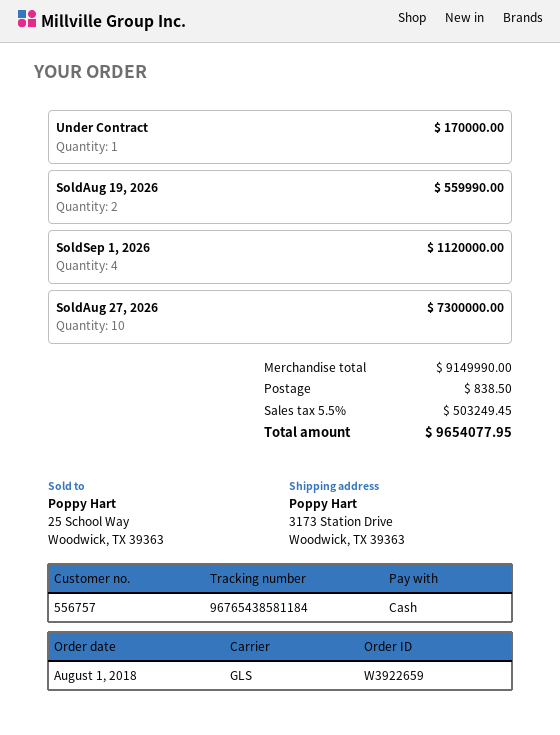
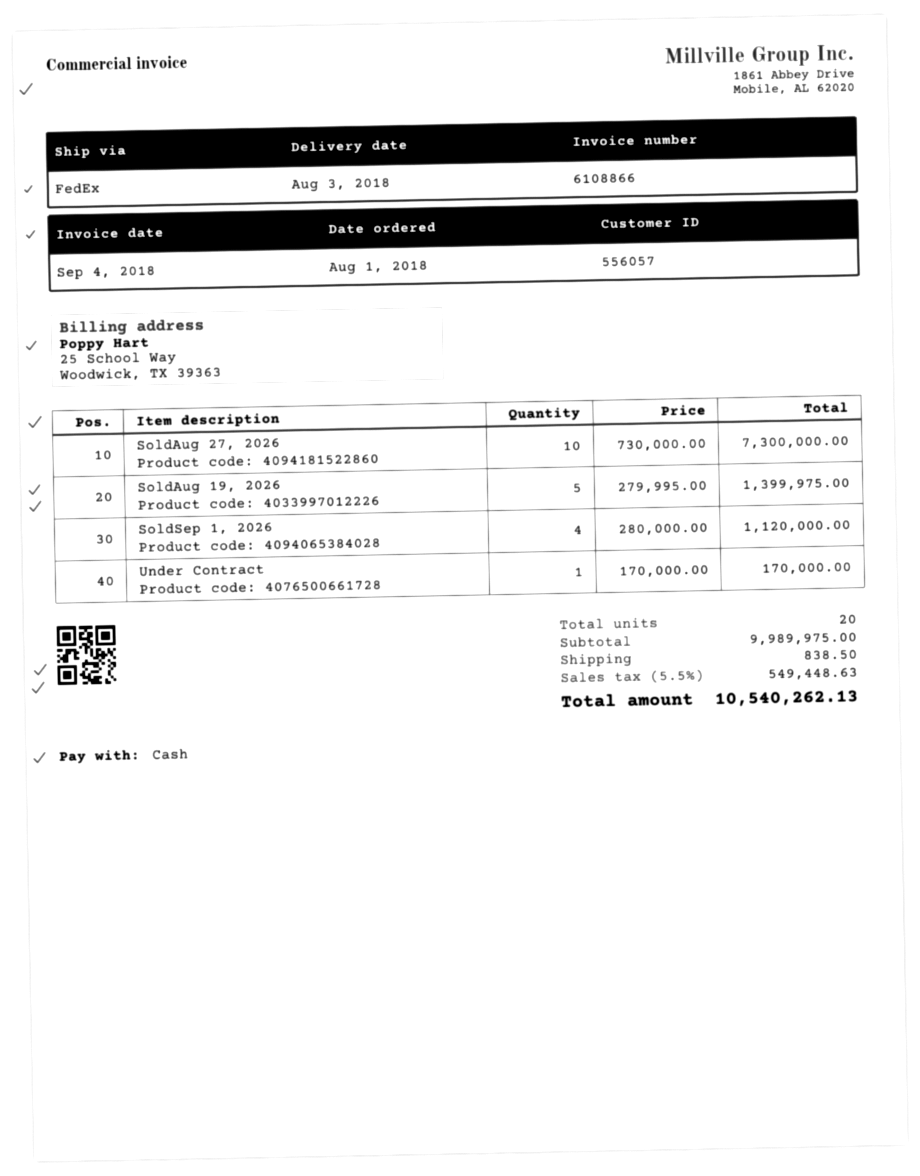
customer number: 556757 -> 556057
shipping method: GLS -> FedEx
SoldAug 19, 2026: 2 for 559990.00 -> 5 for 1399975.00
subtotal: 9149990.00 -> 9989975.00
tax: 5.5% = 503249.45 -> 5.5% = 549448.63
total: 9654077.95 -> 10540262.13

